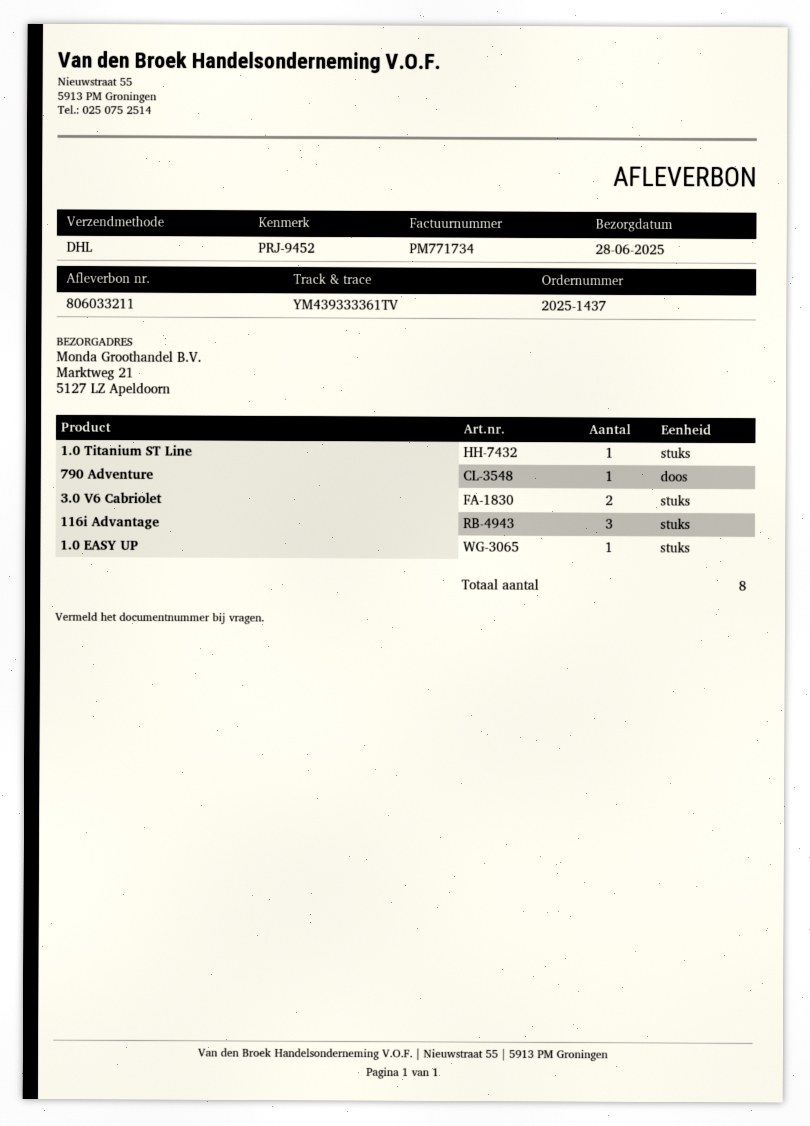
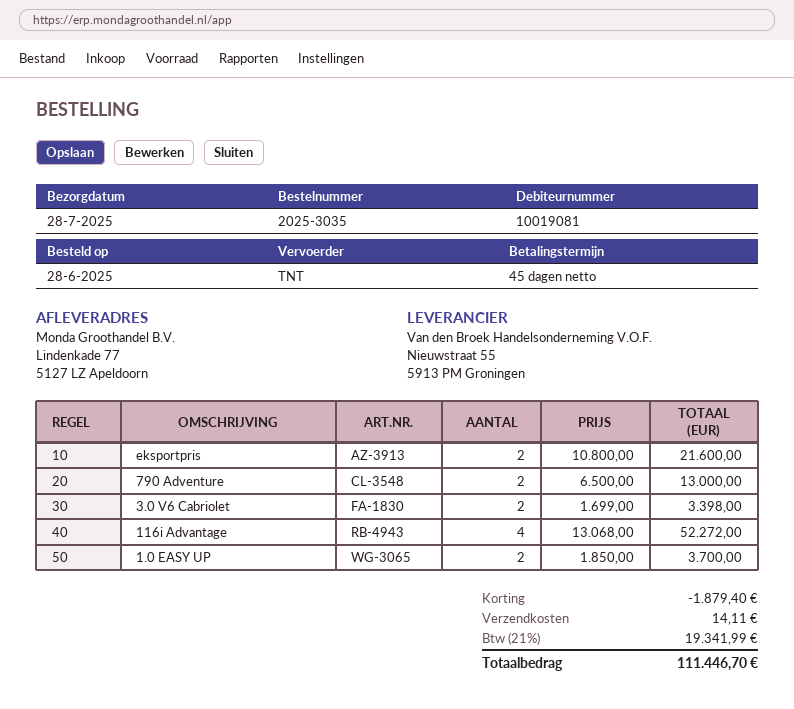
order number: 2025-1437 -> 2025-3035
delivery date: 2025-06-28 -> 2025-07-28
shipping method: DHL -> TNT
ship to: Marktweg 21, 5127 LZ Apeldoorn -> Lindenkade 77, 5127 LZ Apeldoorn
1.0 Titanium ST Line: 1 -> none
790 Adventure: 1 -> 2
116i Advantage: 3 -> 4
1.0 EASY UP: 1 -> 2
eksportpris: none -> 2

